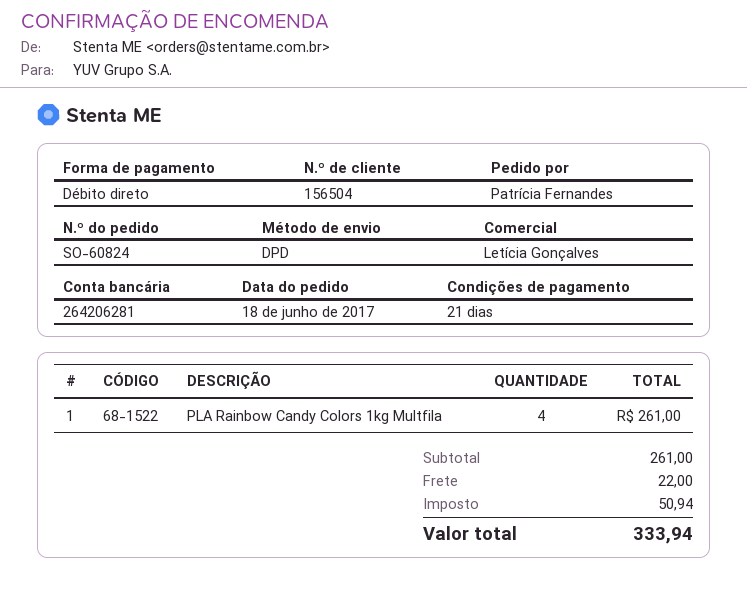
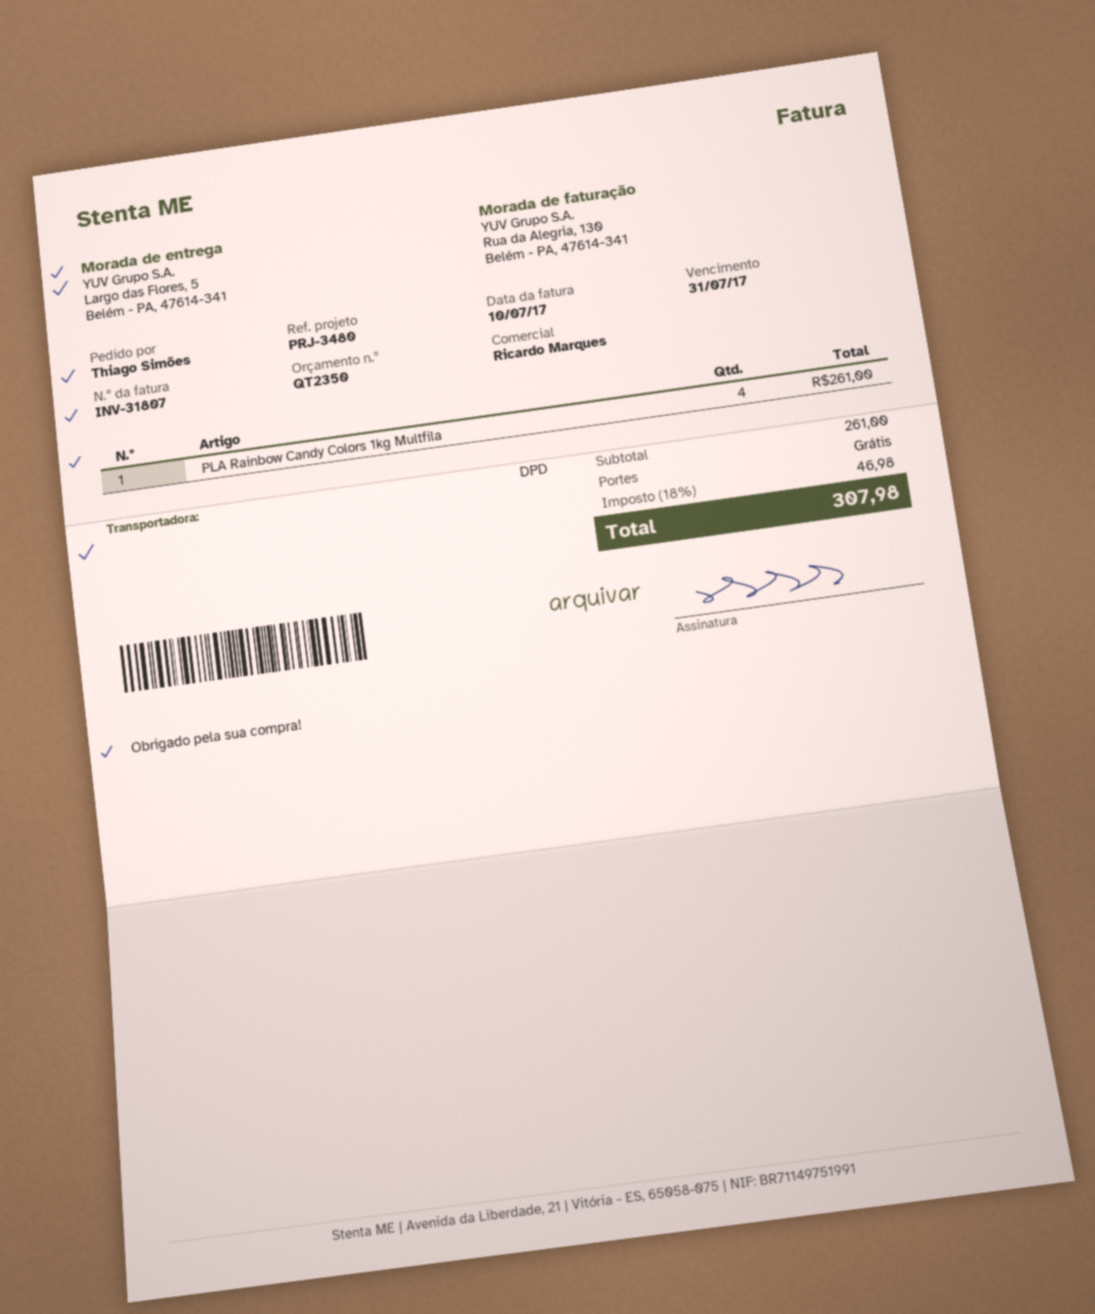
ordered by: Patrícia Fernandes -> Thiago Simões
sales rep: Letícia Gonçalves -> Ricardo Marques
shipping: 22.00 -> 0.00
tax: 50.94 -> 46.98
total: 333.94 -> 307.98

